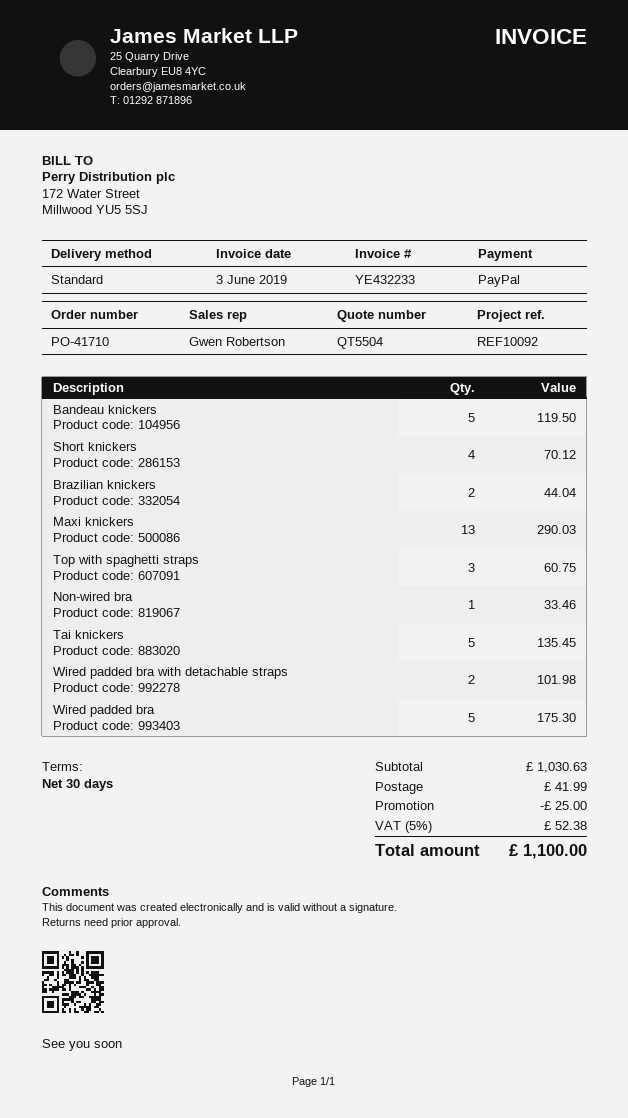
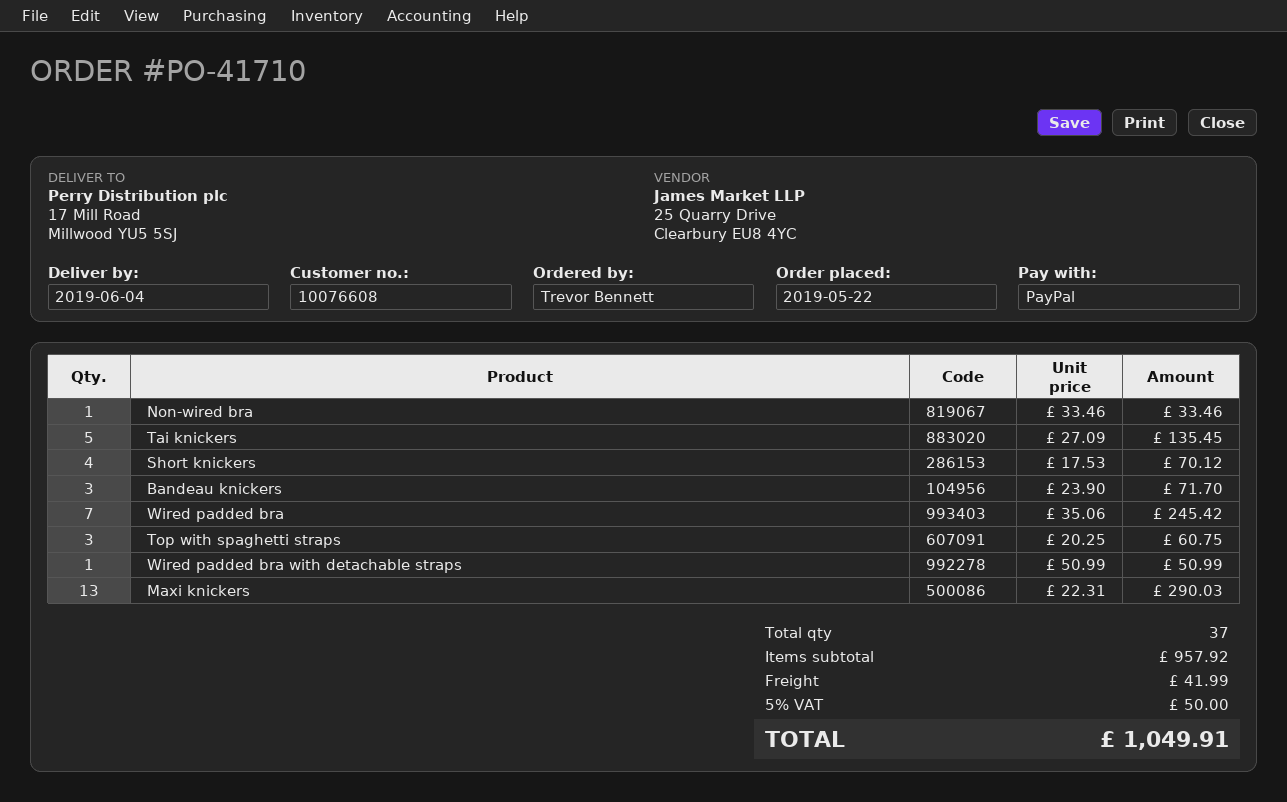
Bandeau knickers: 5 for 119.50 -> 3 for 71.70
Brazilian knickers: 2 for 44.04 -> none
Wired padded bra with detachable straps: 2 for 101.98 -> 1 for 50.99
Wired padded bra: 5 for 175.30 -> 7 for 245.42
subtotal: 1030.63 -> 957.92
discount: 25.00 -> none
tax: 5% = 52.38 -> 5% = 50.00
total: 1100.00 -> 1049.91

